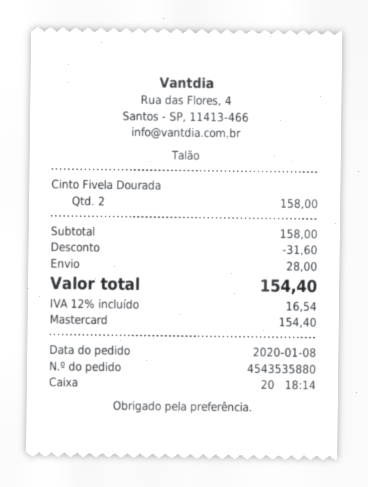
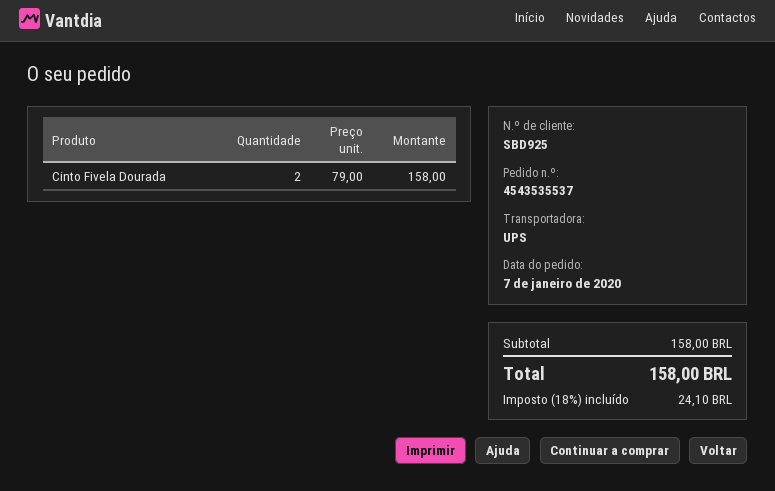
order number: 4543535880 -> 4543535537
order date: 2020-01-08 -> 2020-01-07
discount: 31.60 -> none
shipping: 28.00 -> none
tax: 12% = 16.54 -> 18% = 24.10
total: 154.40 -> 158.00

